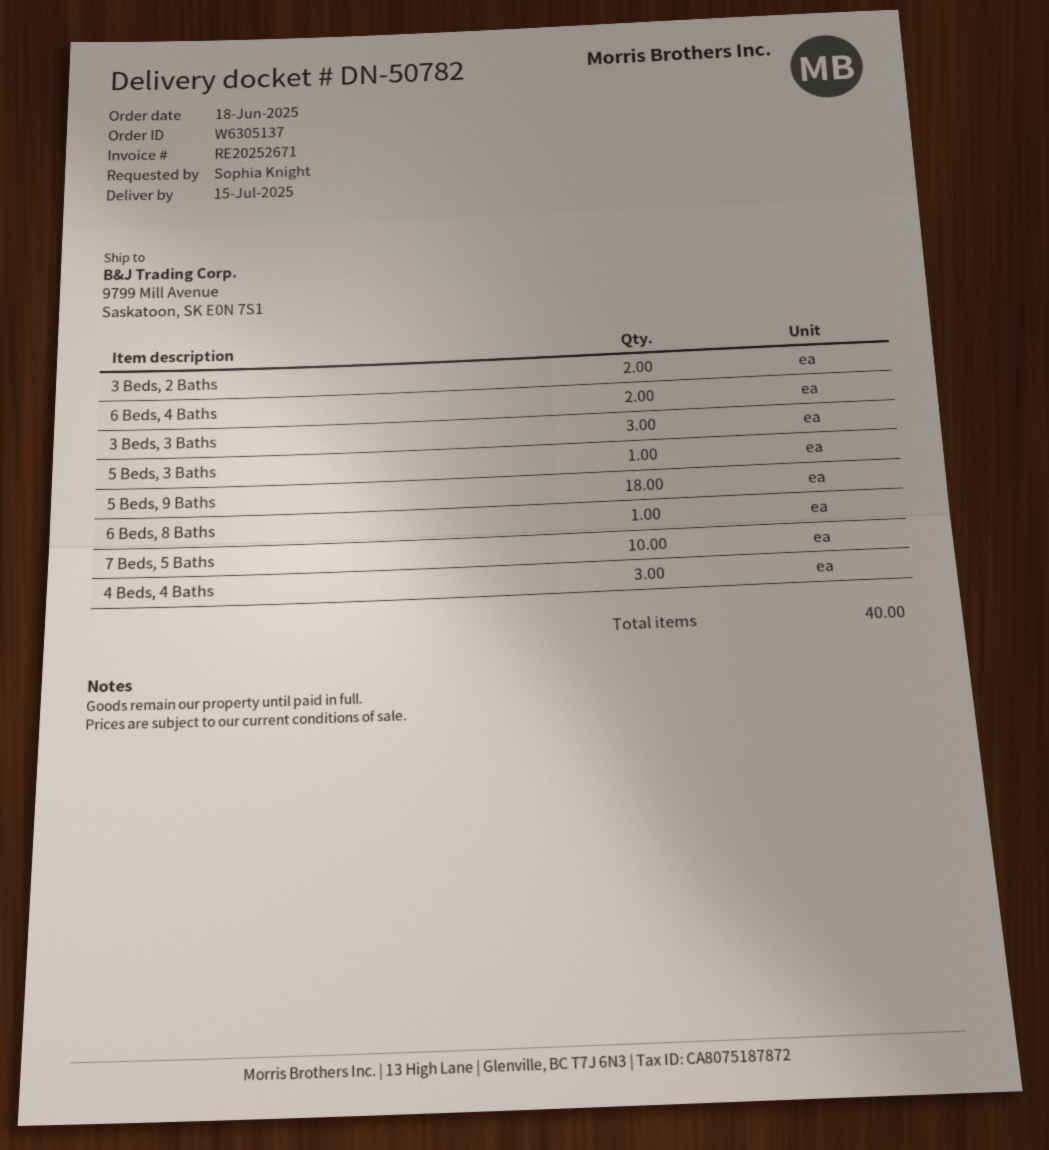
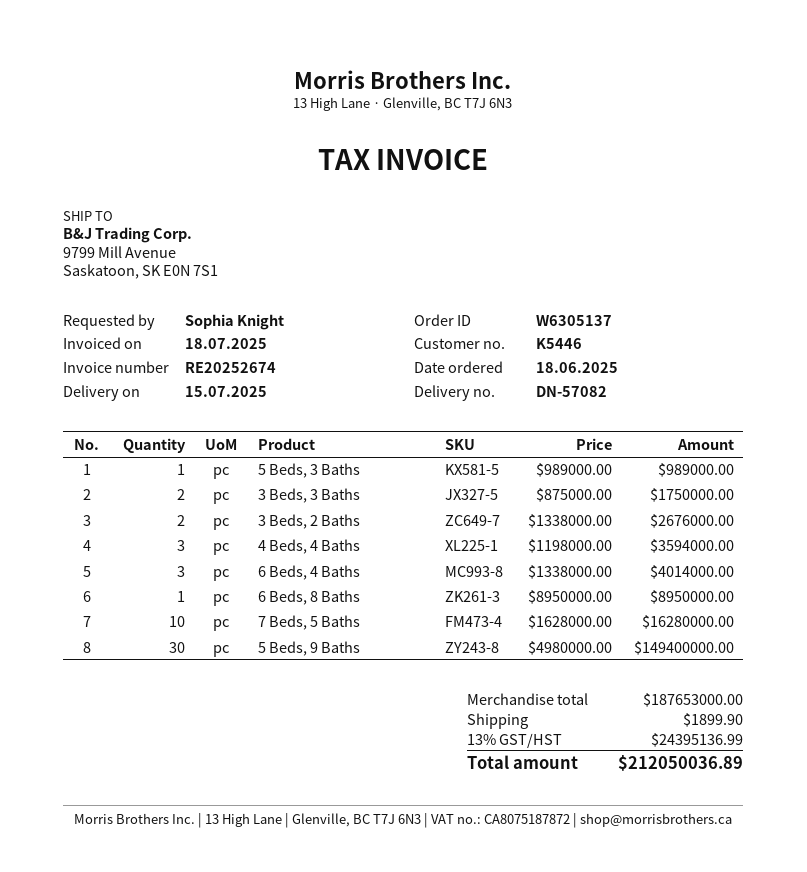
delivery note number: DN-50782 -> DN-57082
invoice number: RE20252671 -> RE20252674
6 Beds, 4 Baths: 2 -> 3
3 Beds, 3 Baths: 3 -> 2
5 Beds, 9 Baths: 18 -> 30

